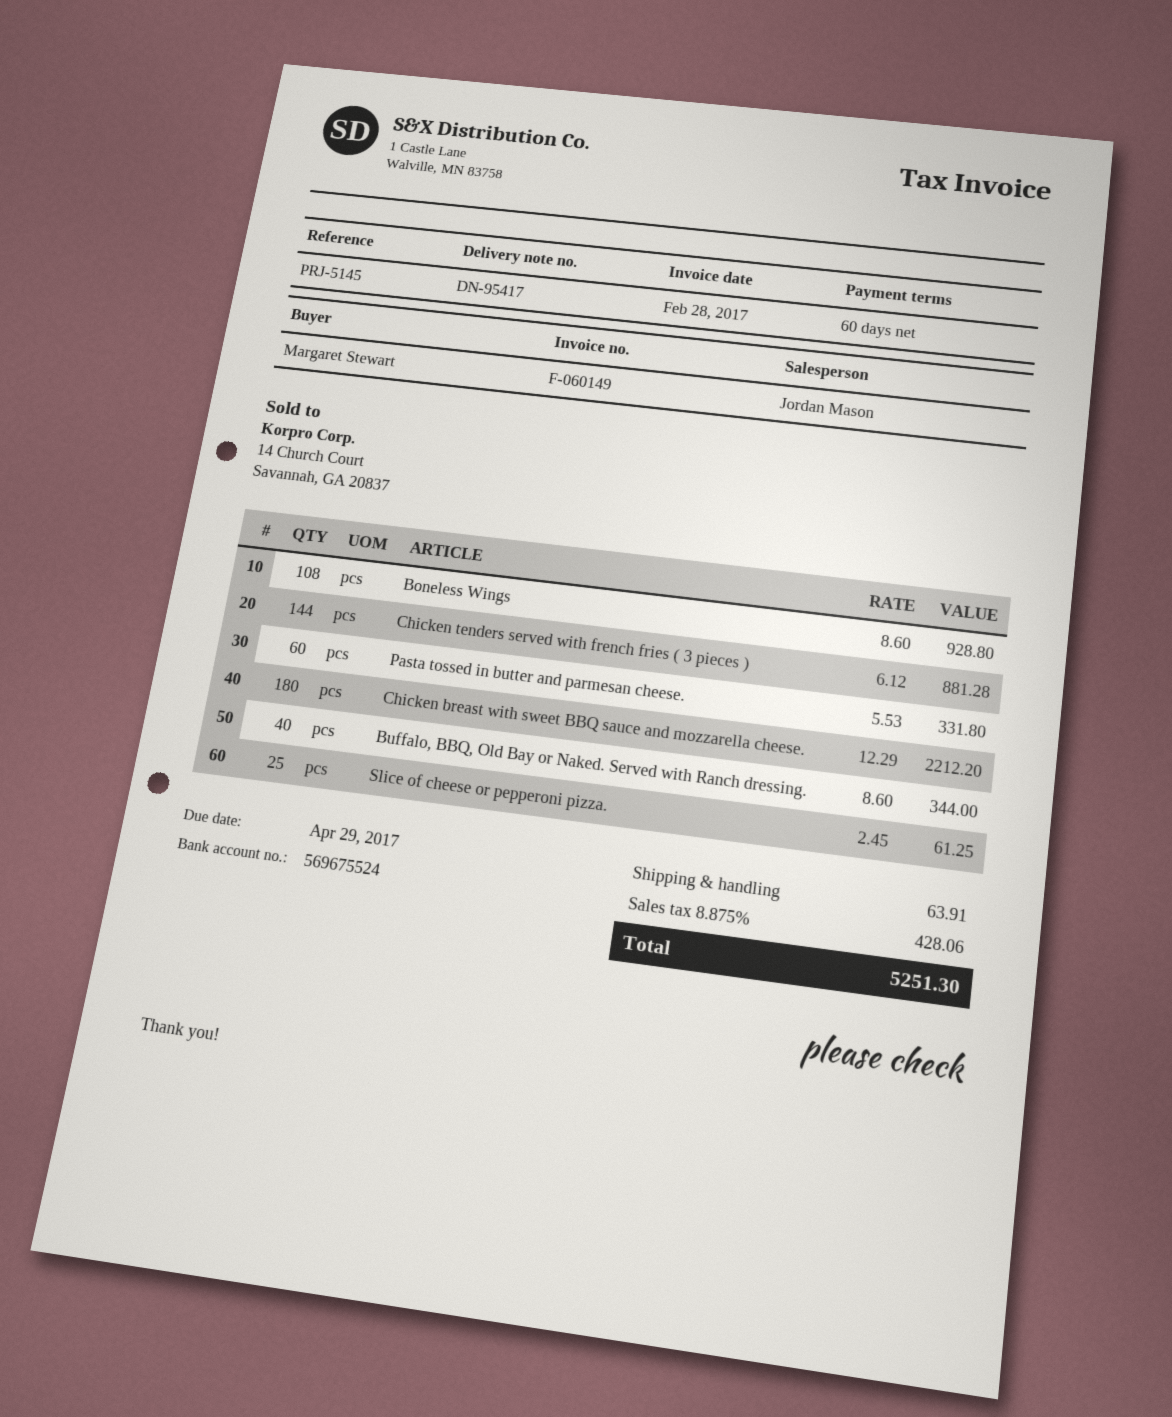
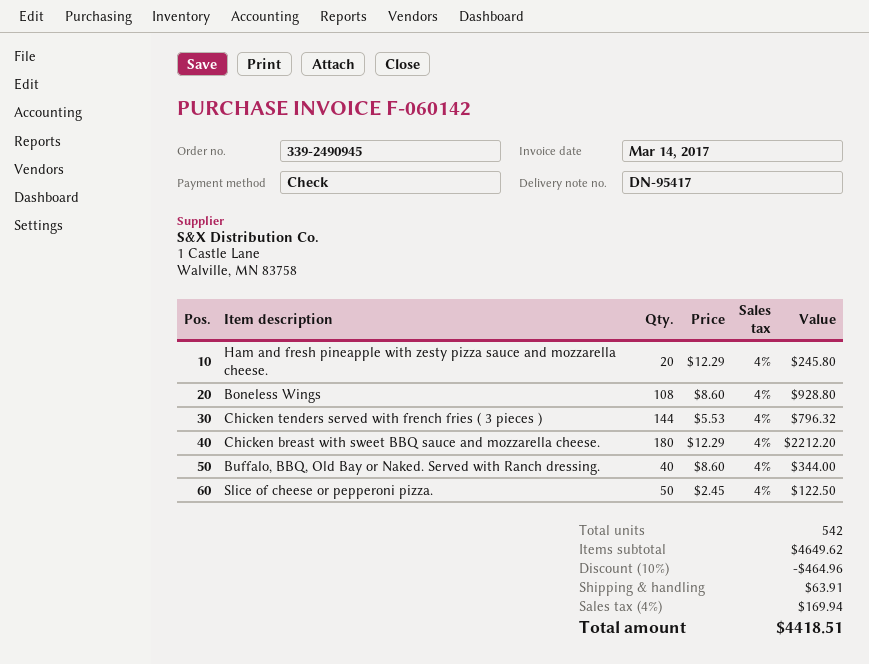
invoice number: F-060149 -> F-060142
invoice date: 2017-02-28 -> 2017-03-14
Chicken tenders served with french fries ( 3 pieces ): 144 x 6.12 = 881.28 -> 144 x 5.53 = 796.32
Pasta tossed in butter and parmesan cheese.: 60 x 5.53 = 331.80 -> none
Slice of cheese or pepperoni pizza.: 25 x 2.45 = 61.25 -> 50 x 2.45 = 122.50
Ham and fresh pineapple with zesty pizza sauce and mozzarella cheese.: none -> 20 x 12.29 = 245.80
discount: none -> 10% = 464.96
tax: 8.875% = 428.06 -> 4% = 169.94
total: 5251.30 -> 4418.51

